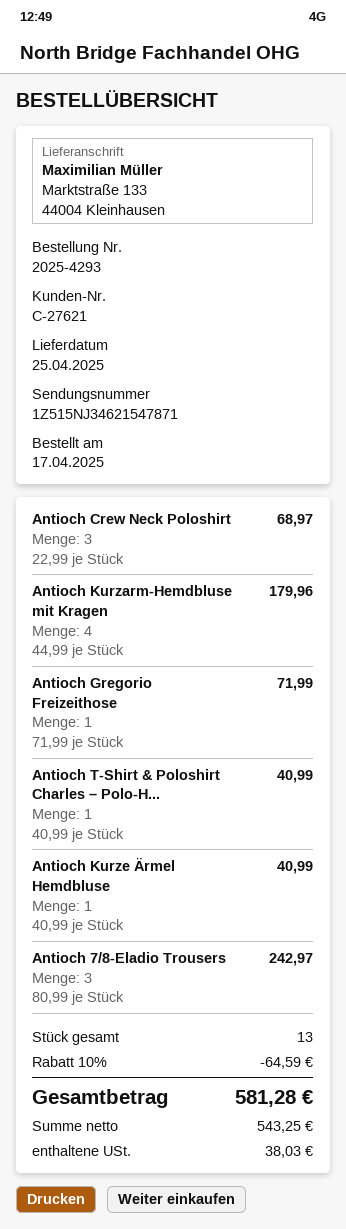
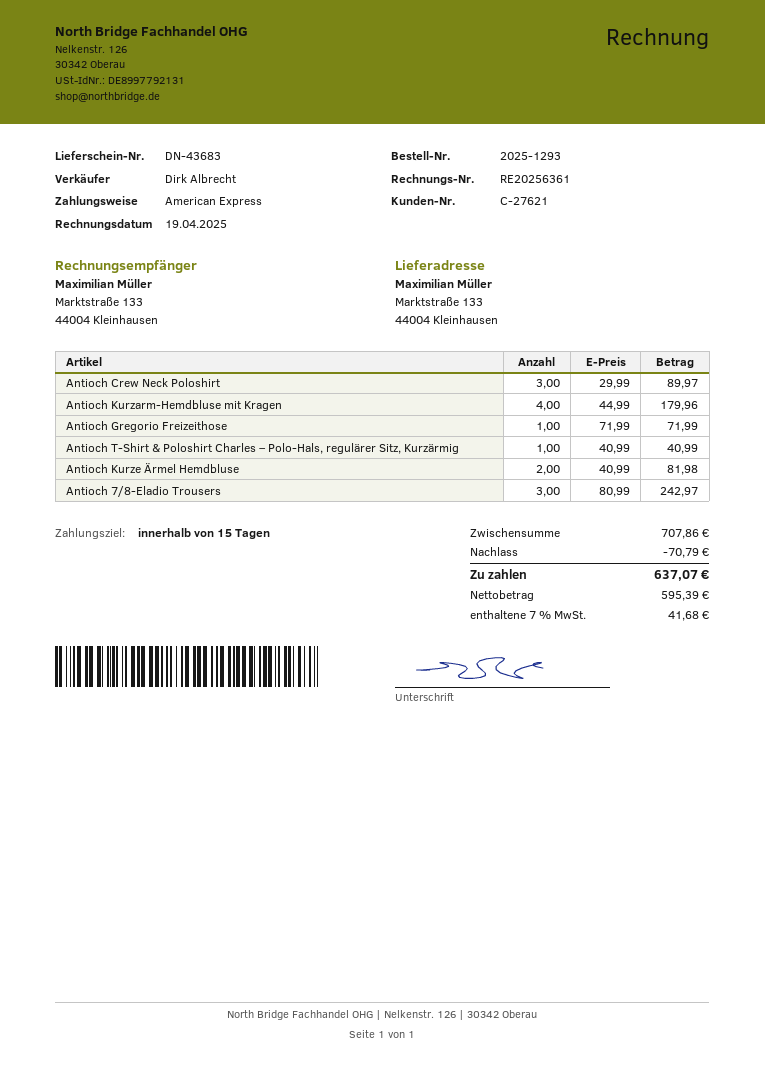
order number: 2025-4293 -> 2025-1293
Antioch Crew Neck Poloshirt: 3 x 22.99 = 68.97 -> 3 x 29.99 = 89.97
Antioch Kurze Ärmel Hemdbluse: 1 x 40.99 = 40.99 -> 2 x 40.99 = 81.98
discount: 64.59 -> 70.79
net: 543.25 -> 595.39
tax: 38.03 -> 41.68
total: 581.28 -> 637.07

